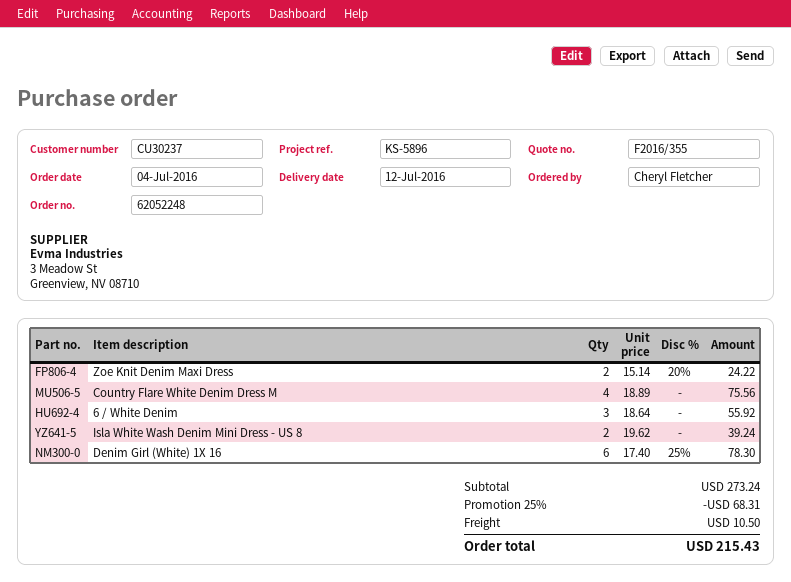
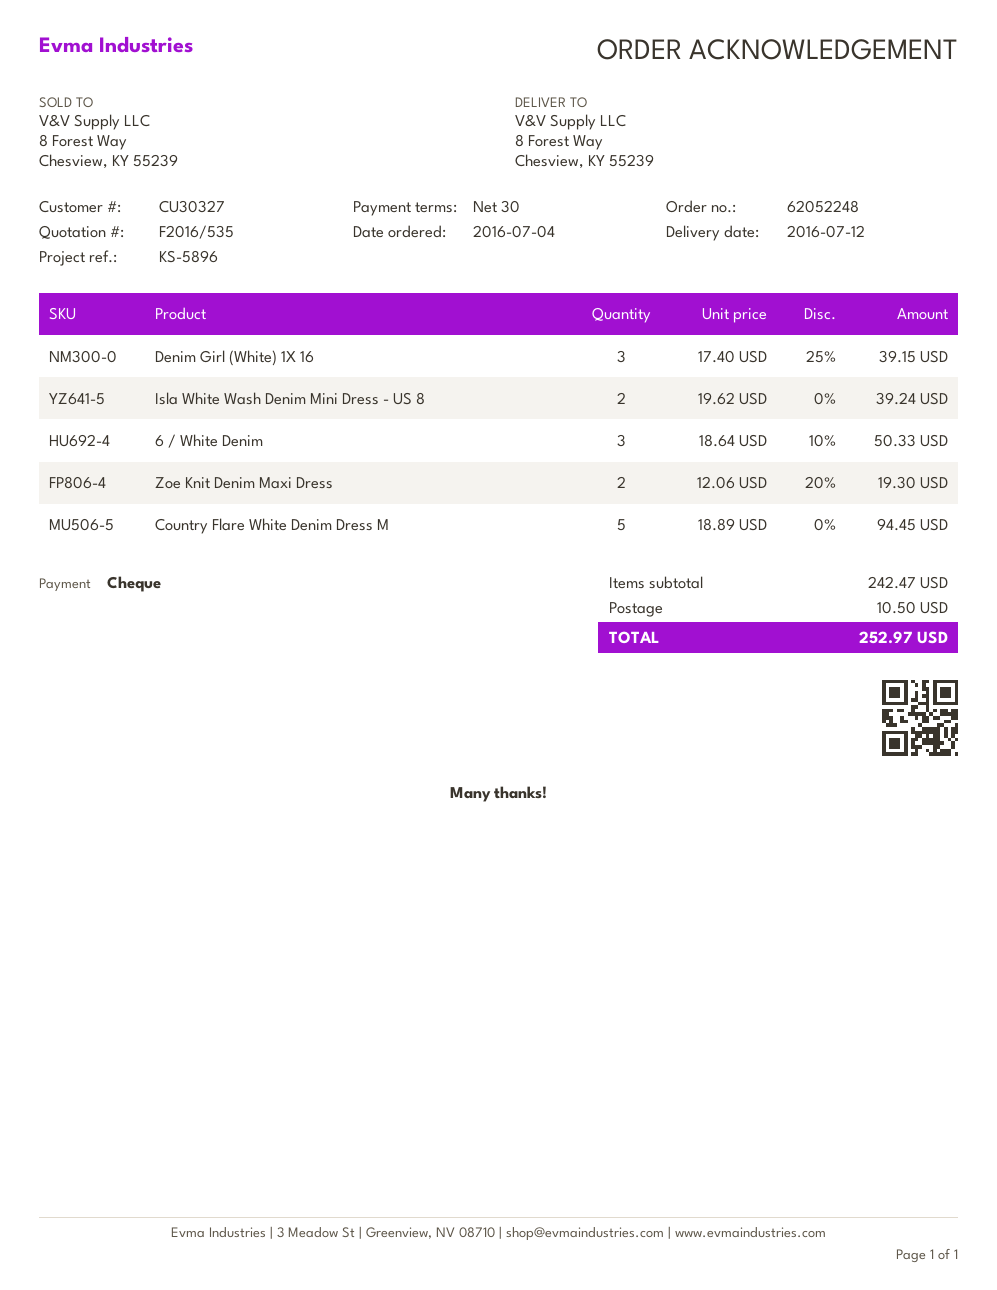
quote number: F2016/355 -> F2016/535
customer number: CU30237 -> CU30327
Zoe Knit Denim Maxi Dress: 2 x 15.14 - 20% = 24.22 -> 2 x 12.06 - 20% = 19.30
Country Flare White Denim Dress M: 4 x 18.89 = 75.56 -> 5 x 18.89 = 94.45
6 / White Denim: 3 x 18.64 = 55.92 -> 3 x 18.64 - 10% = 50.33
Denim Girl (White) 1X 16: 6 x 17.40 - 25% = 78.30 -> 3 x 17.40 - 25% = 39.15
subtotal: 273.24 -> 242.47
discount: 25% = 68.31 -> none
total: 215.43 -> 252.97

